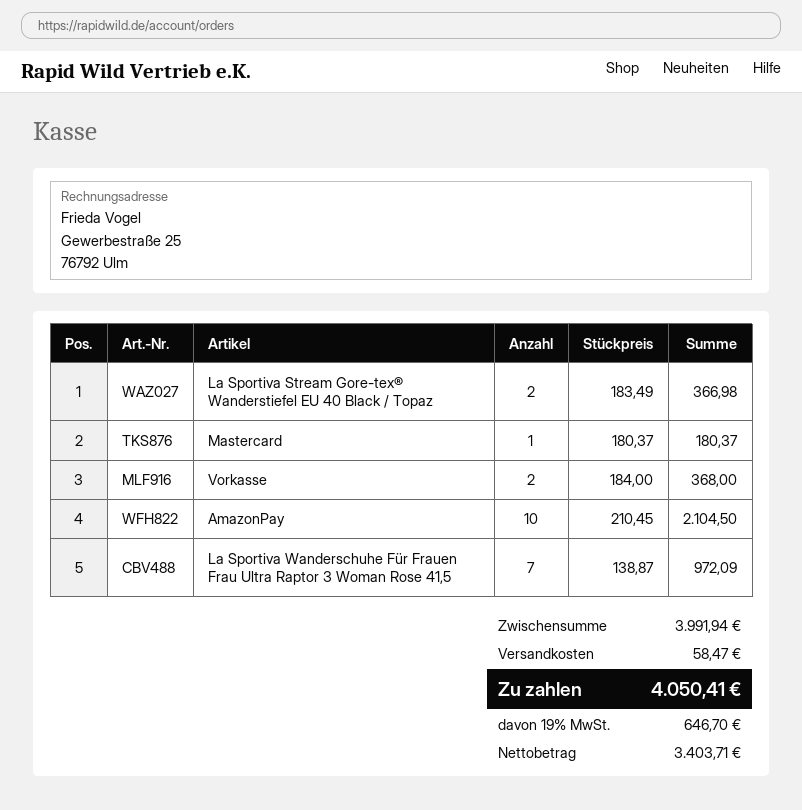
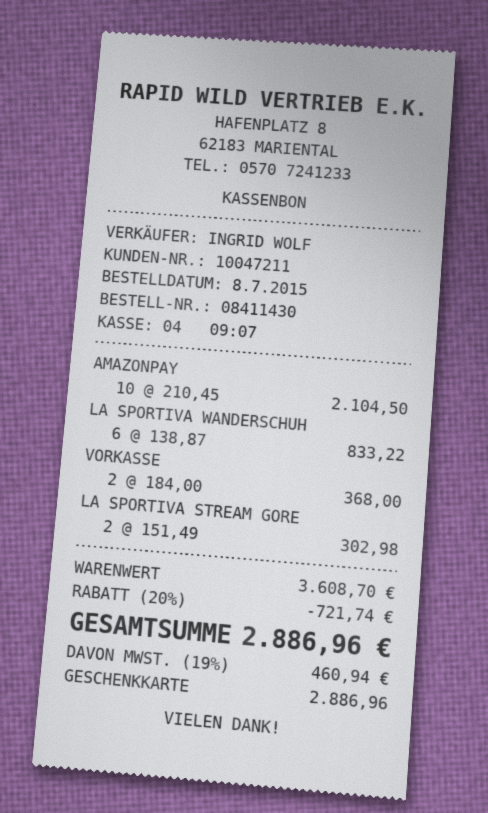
La Sportiva Stream Gore-tex® Wanderstiefel EU 40 Black / Topaz: 2 x 183.49 = 366.98 -> 2 x 151.49 = 302.98
Mastercard: 1 x 180.37 = 180.37 -> none
La Sportiva Wanderschuhe Für Frauen Frau Ultra Raptor 3 Woman Rose 41,5: 7 x 138.87 = 972.09 -> 6 x 138.87 = 833.22
subtotal: 3991.94 -> 3608.70
discount: none -> 20% = 721.74
shipping: 58.47 -> none
tax: 19% = 646.70 -> 19% = 460.94
total: 4050.41 -> 2886.96

